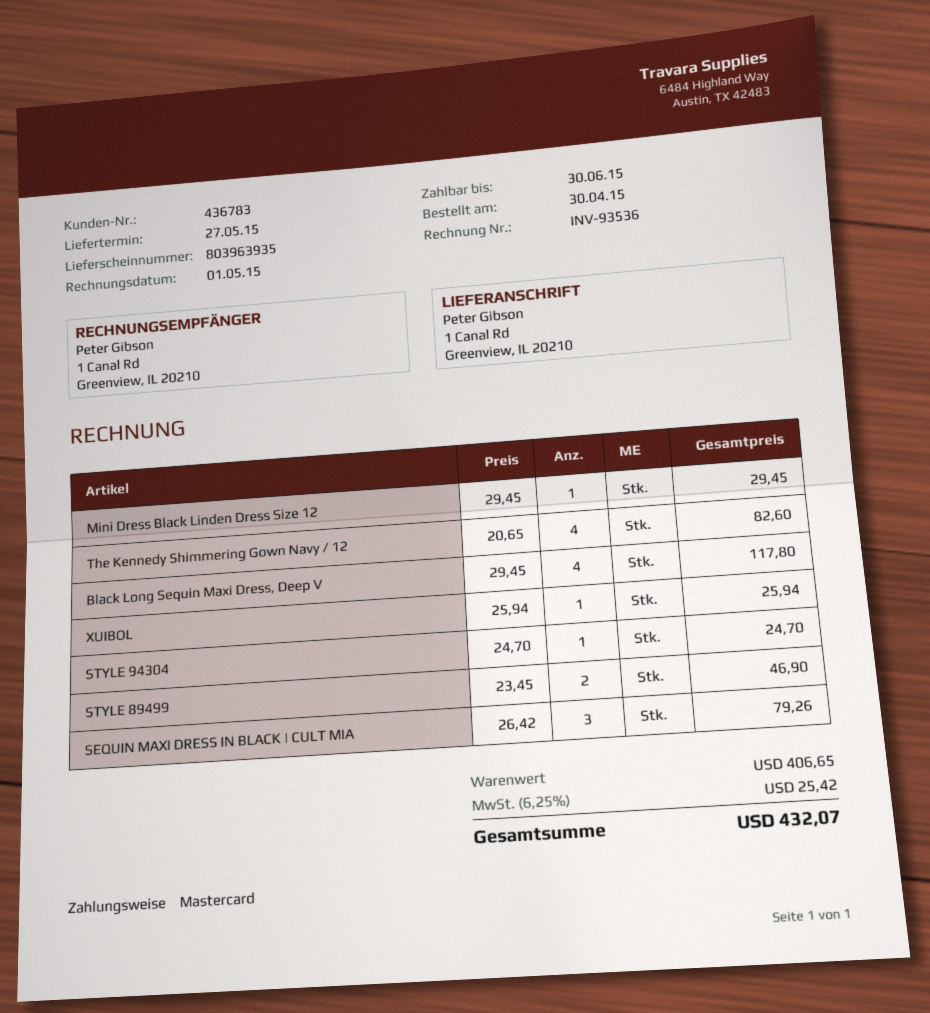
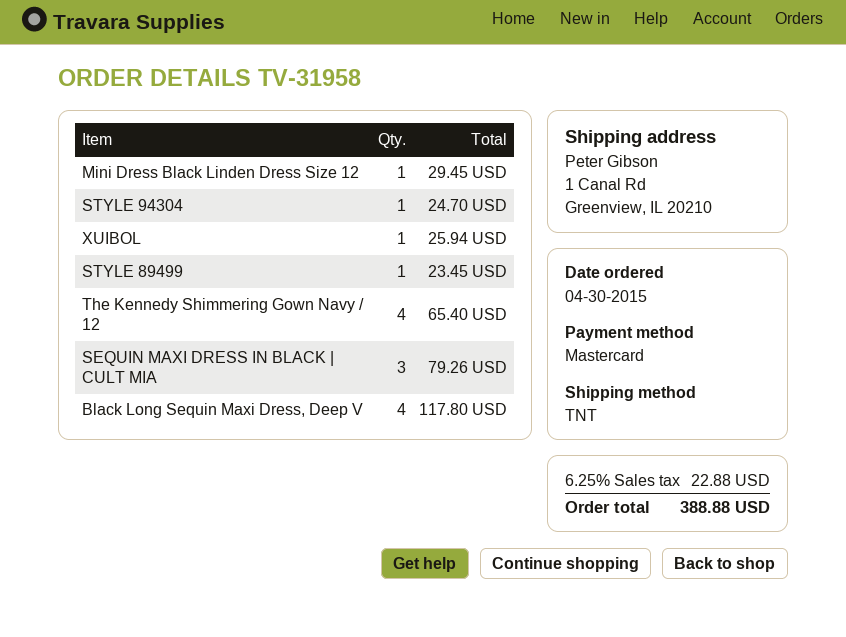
The Kennedy Shimmering Gown Navy / 12: 4 for 82.60 -> 4 for 65.40
STYLE 89499: 2 for 46.90 -> 1 for 23.45
tax: 6.25% = 25.42 -> 6.25% = 22.88
total: 432.07 -> 388.88

